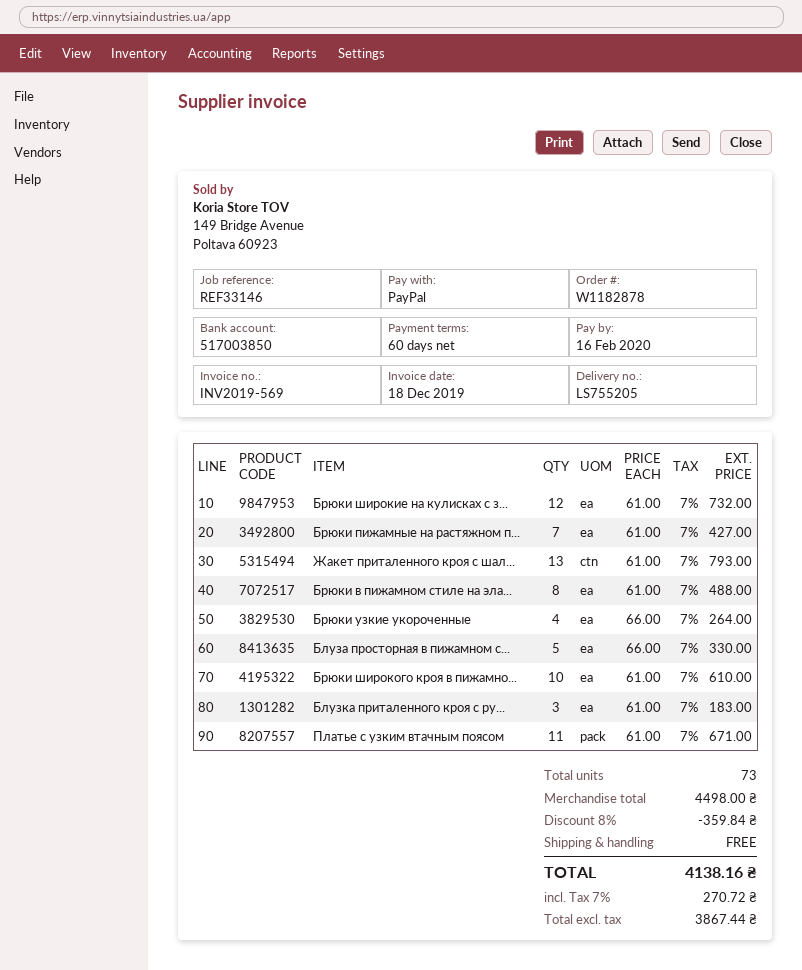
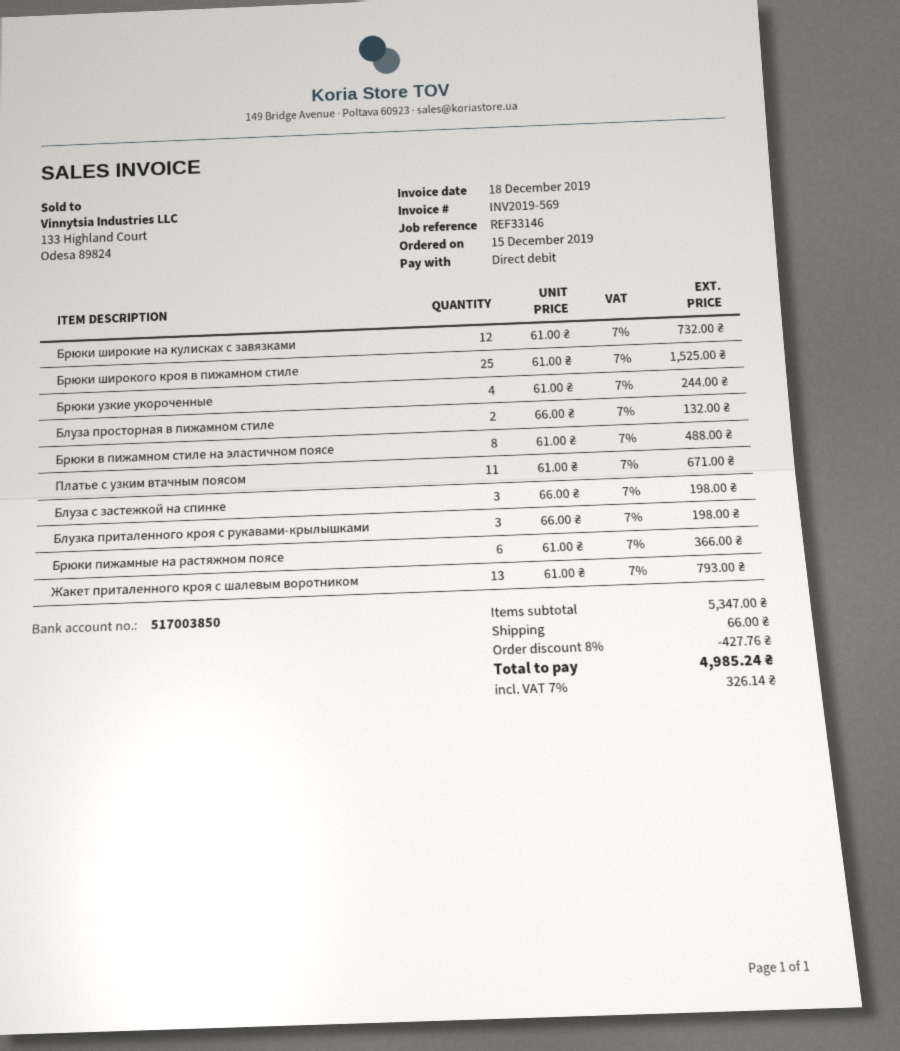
payment method: PayPal -> direct debit
Брюки пижамные на растяжном п...: 7 x 61.00 = 427.00 -> 6 x 61.00 = 366.00
Брюки узкие укороченные: 4 x 66.00 = 264.00 -> 4 x 61.00 = 244.00
Блуза просторная в пижамном с...: 5 x 66.00 = 330.00 -> 2 x 66.00 = 132.00
Брюки широкого кроя в пижамно...: 10 x 61.00 = 610.00 -> 25 x 61.00 = 1525.00
Блузка приталенного кроя с ру...: 3 x 61.00 = 183.00 -> 3 x 66.00 = 198.00
Блуза с застежкой на спинке: none -> 3 x 66.00 = 198.00
subtotal: 4498.00 -> 5347.00
discount: 8% = 359.84 -> 8% = 427.76
shipping: 0.00 -> 66.00
tax: 7% = 270.72 -> 7% = 326.14
total: 4138.16 -> 4985.24

